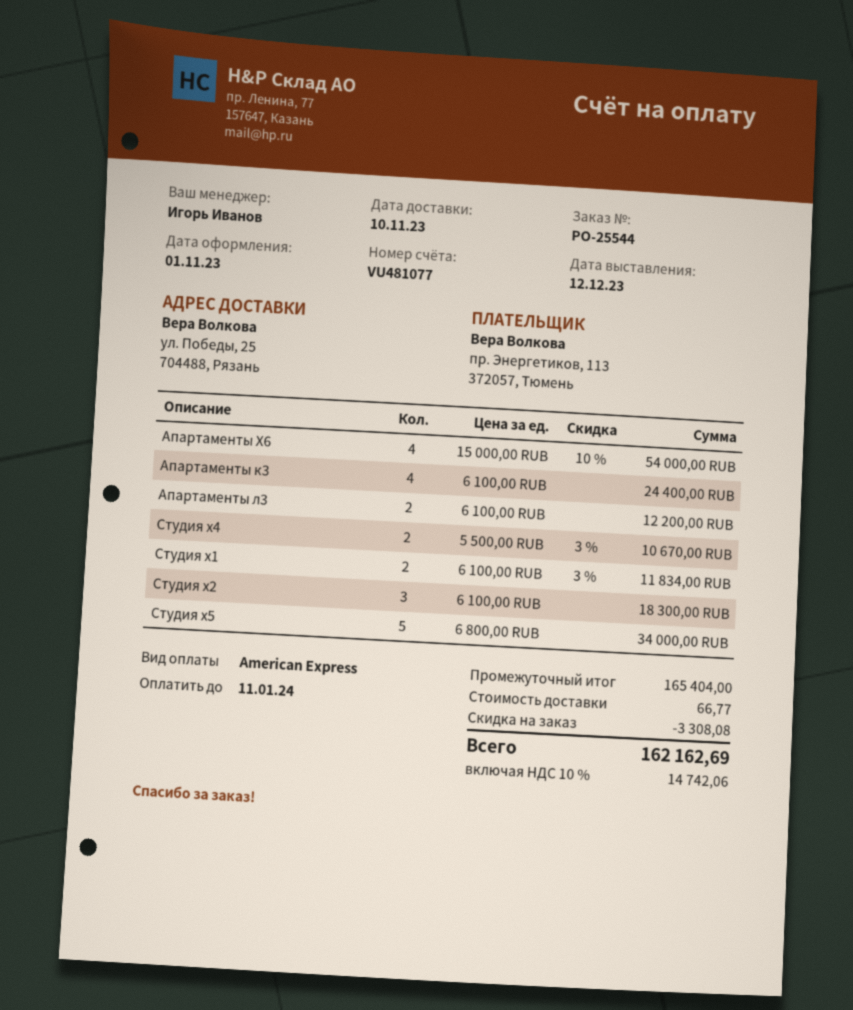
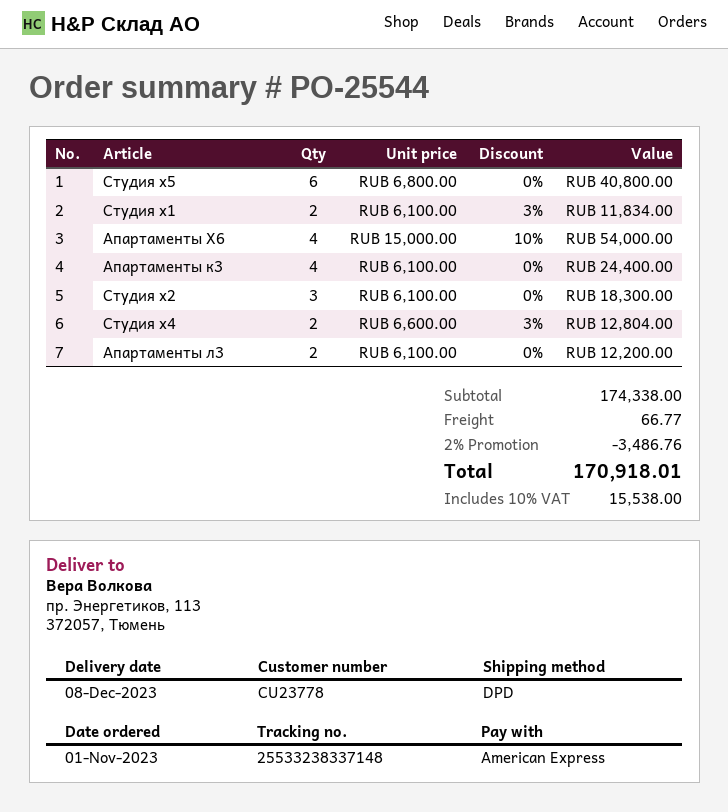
delivery date: 2023-11-10 -> 2023-12-08
ship to: ул. Победы, 25, 704488, Рязань -> пр. Энергетиков, 113, 372057, Тюмень
Студия х4: 2 x 5500.00 - 3% = 10670.00 -> 2 x 6600.00 - 3% = 12804.00
Студия x5: 5 x 6800.00 = 34000.00 -> 6 x 6800.00 = 40800.00
subtotal: 165404.00 -> 174338.00
discount: 3308.08 -> 3486.76
tax: 10% = 14742.06 -> 10% = 15538.00
total: 162162.69 -> 170918.01

